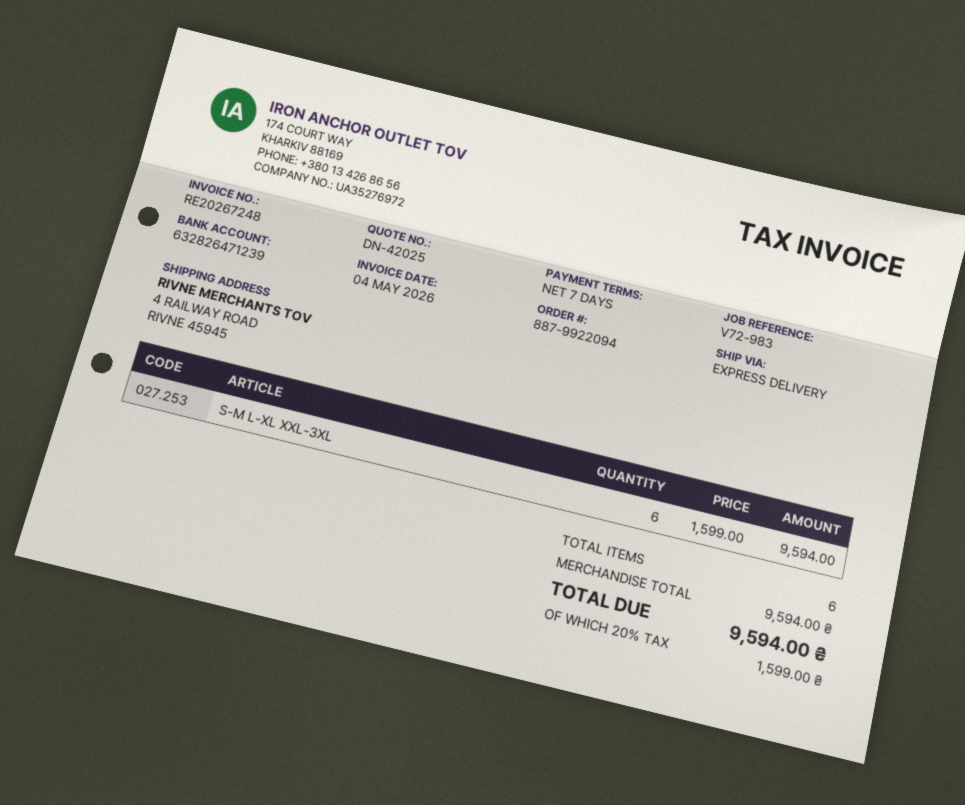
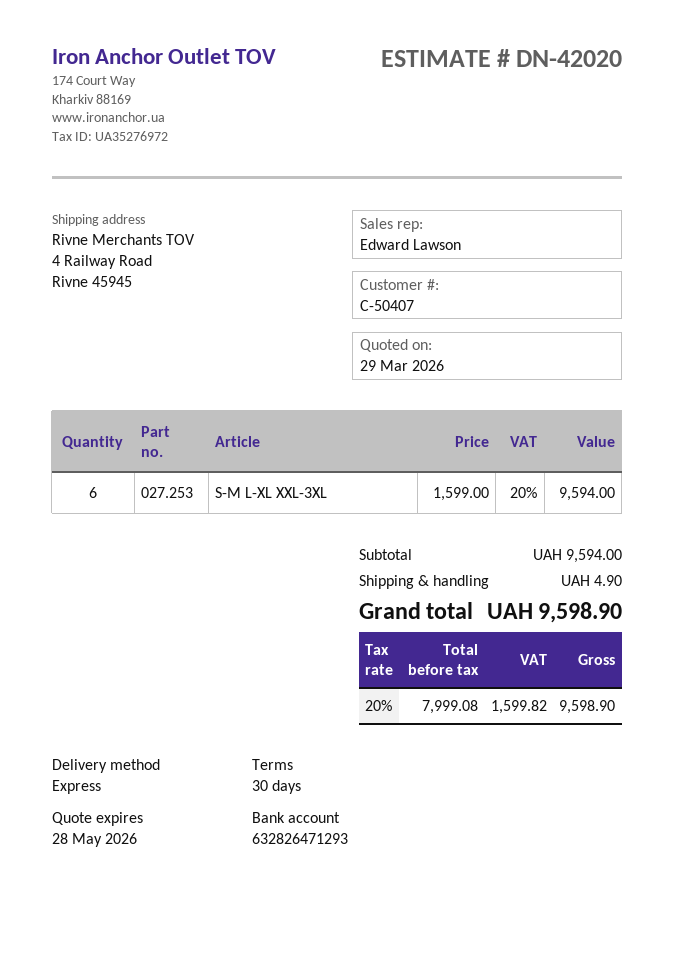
quote number: DN-42025 -> DN-42020
payment terms: 7 days -> 30 days
bank account: 632826471239 -> 632826471293
shipping: none -> 4.90
tax: 20% = 1599.00 -> 20% = 1599.82
total: 9594.00 -> 9598.90

